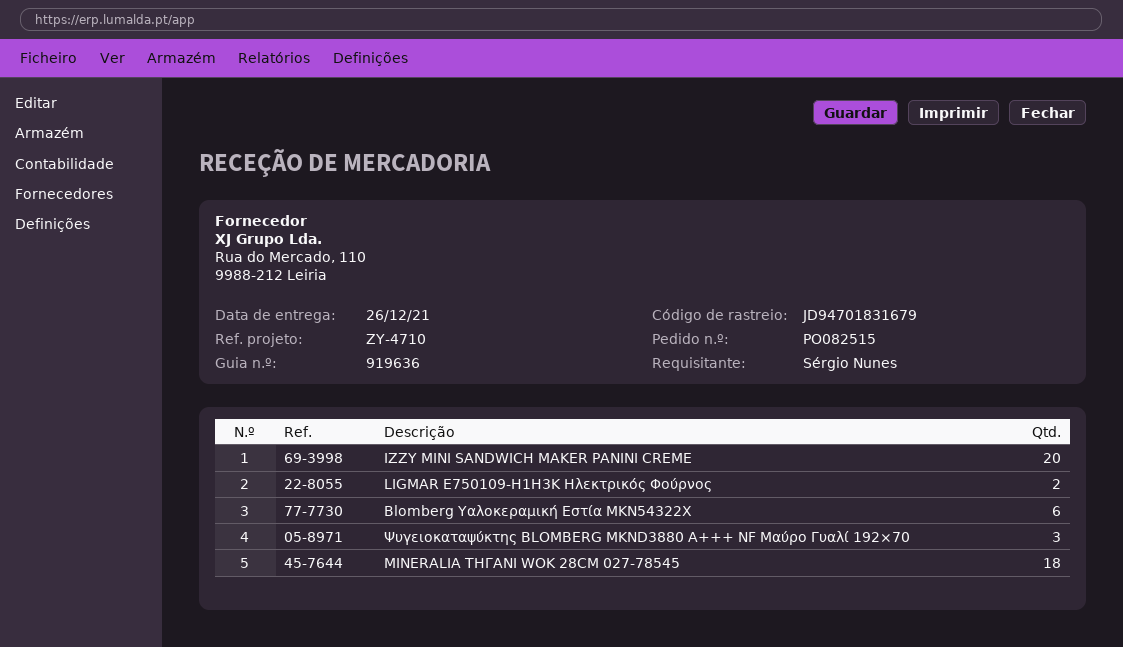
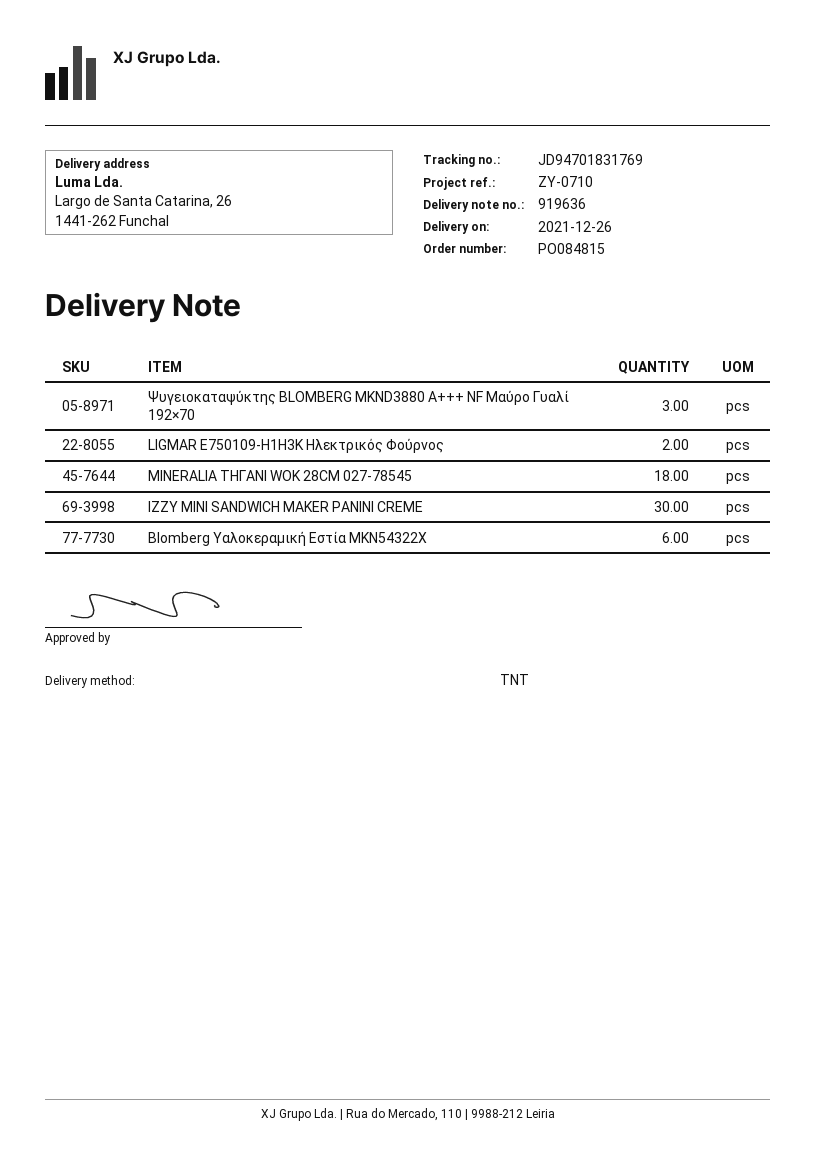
order number: PO082515 -> PO084815
reference: ZY-4710 -> ZY-0710
tracking number: JD94701831679 -> JD94701831769
IZZY MINI SANDWICH MAKER PANINI CREME: 20 -> 30

